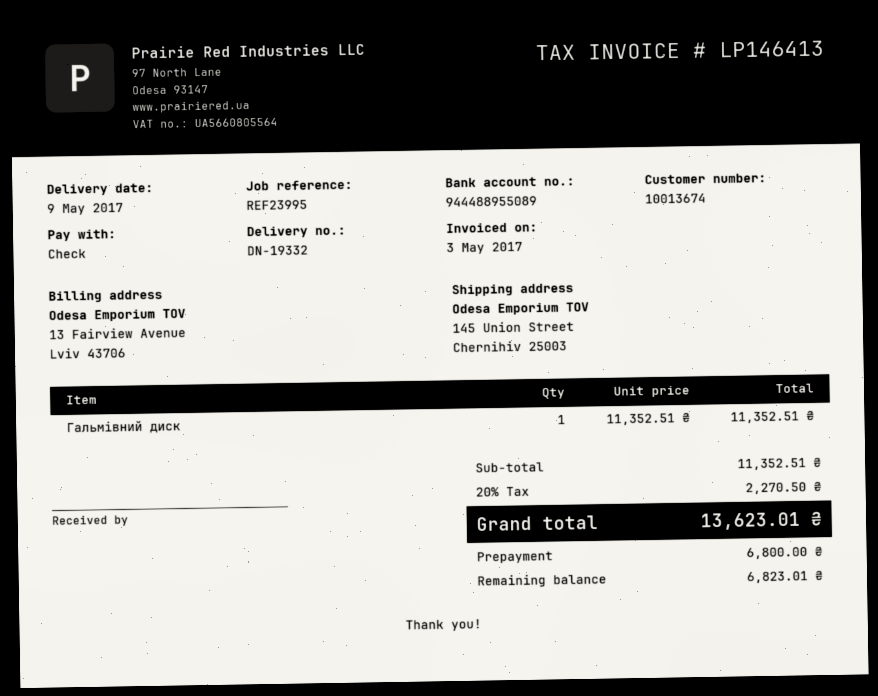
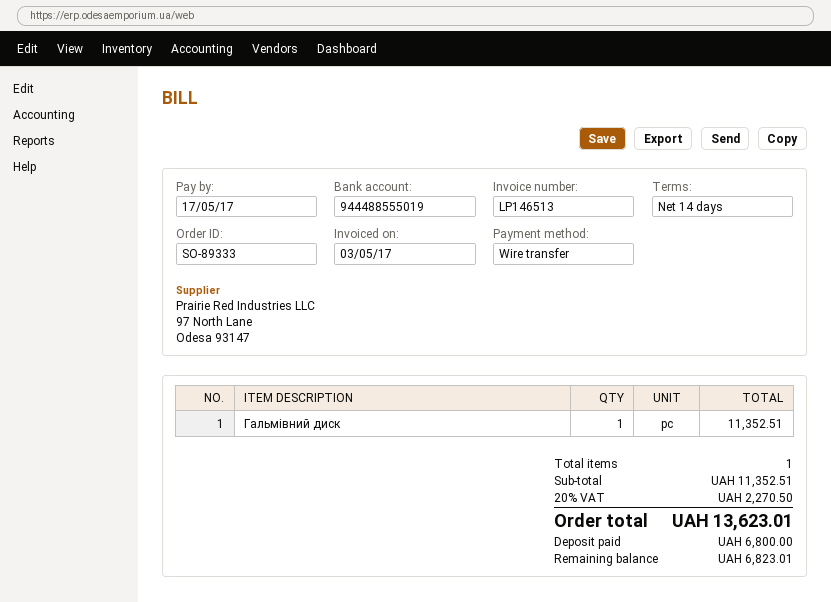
invoice number: LP146413 -> LP146513
payment method: cheque -> bank transfer
bank account: 944488955089 -> 944488555019

